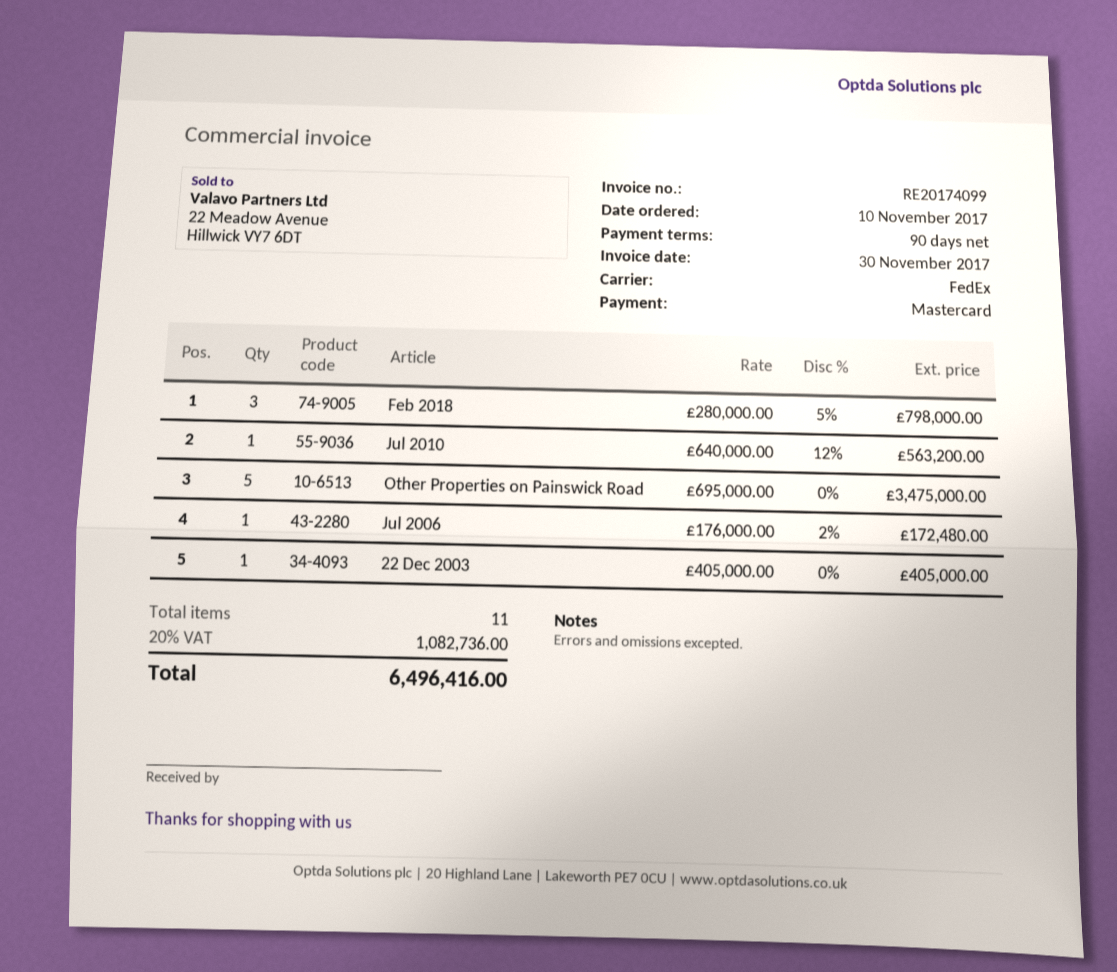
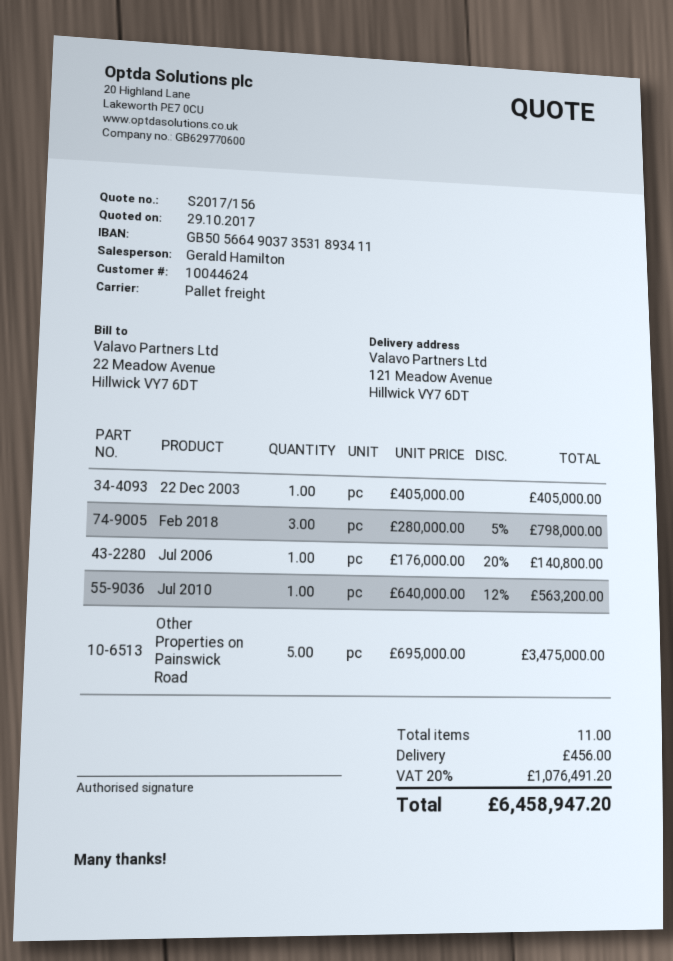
shipping method: FedEx -> pallet freight
Jul 2006: 1 x 176000.00 - 2% = 172480.00 -> 1 x 176000.00 - 20% = 140800.00
shipping: none -> 456.00
tax: 20% = 1082736.00 -> 20% = 1076491.20
total: 6496416.00 -> 6458947.20

